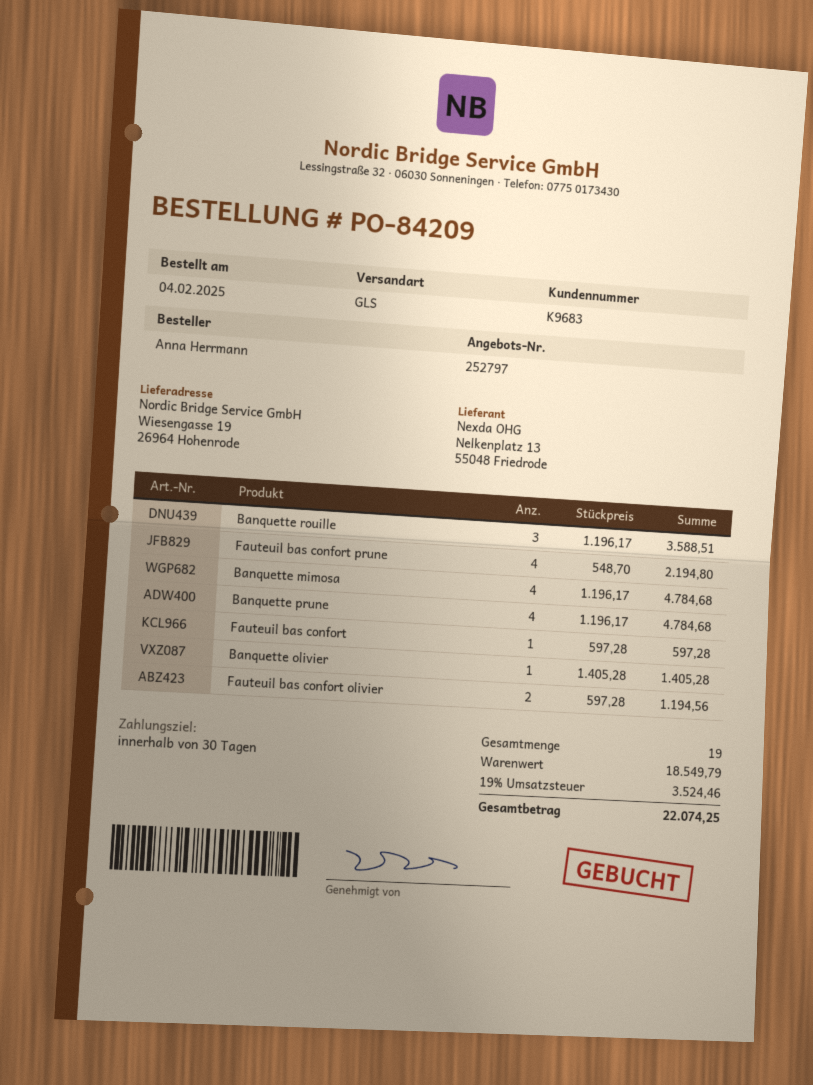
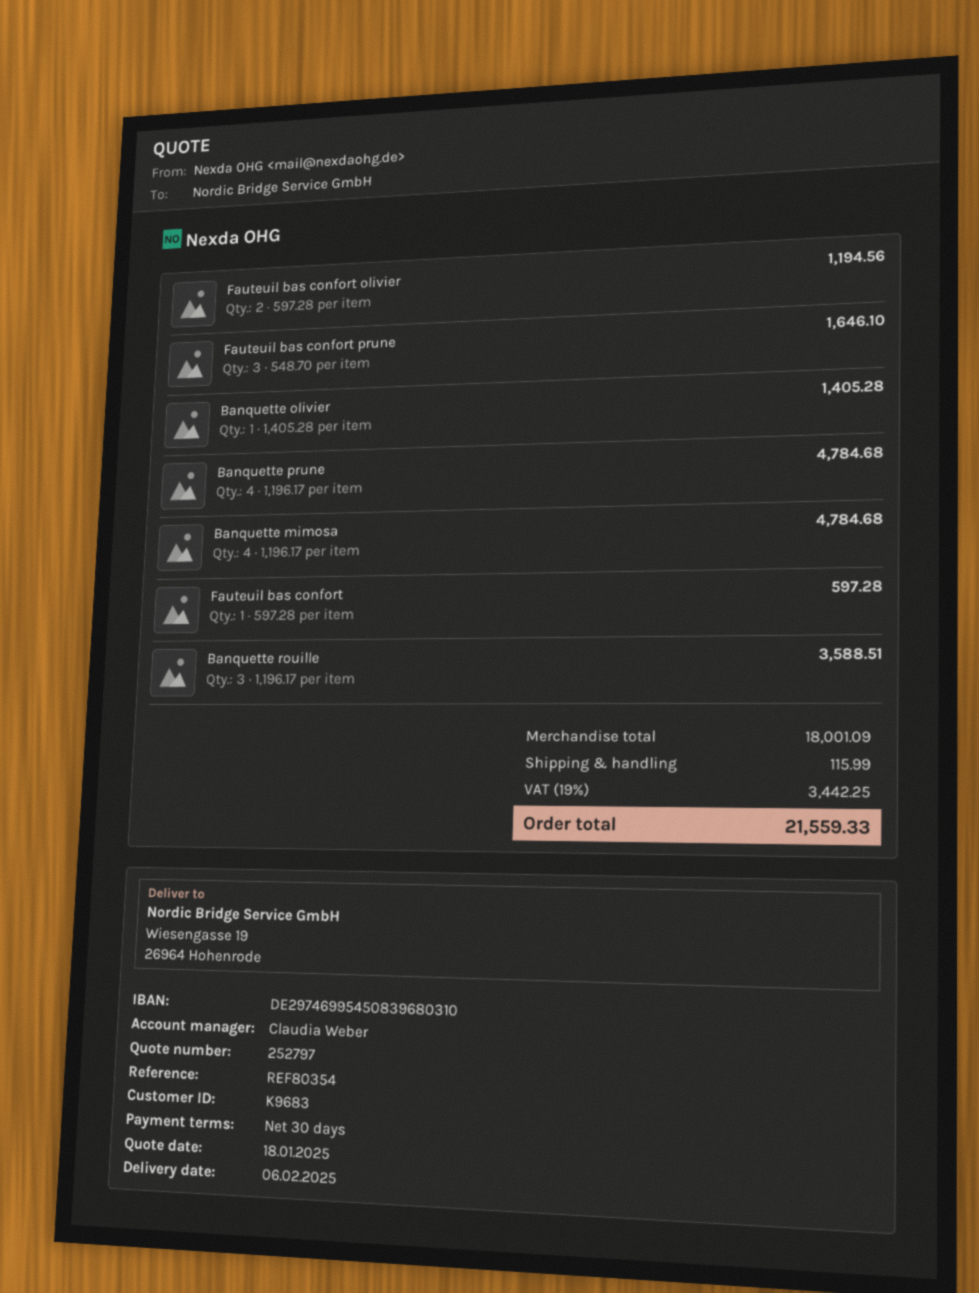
Fauteuil bas confort prune: 4 x 548.70 = 2194.80 -> 3 x 548.70 = 1646.10
subtotal: 18549.79 -> 18001.09
shipping: none -> 115.99
tax: 19% = 3524.46 -> 19% = 3442.25
total: 22074.25 -> 21559.33

